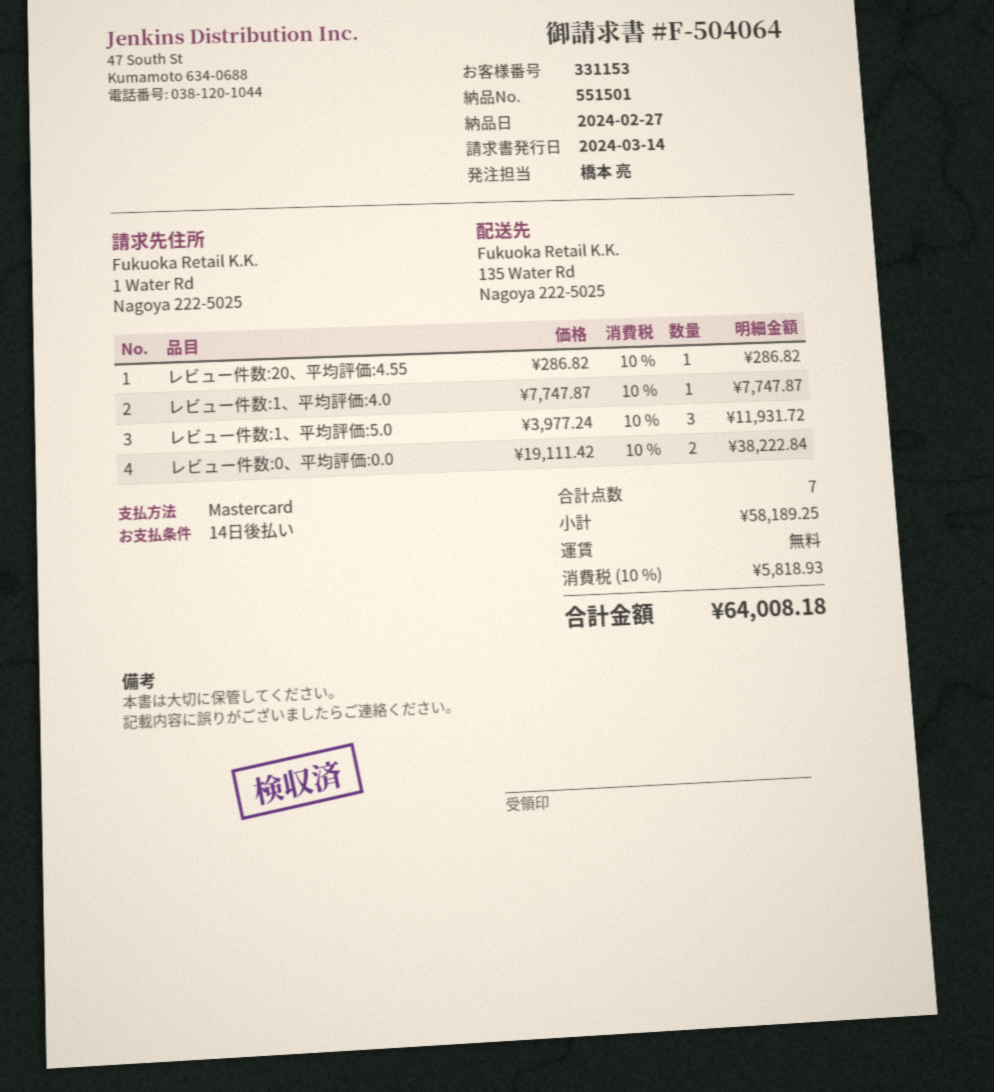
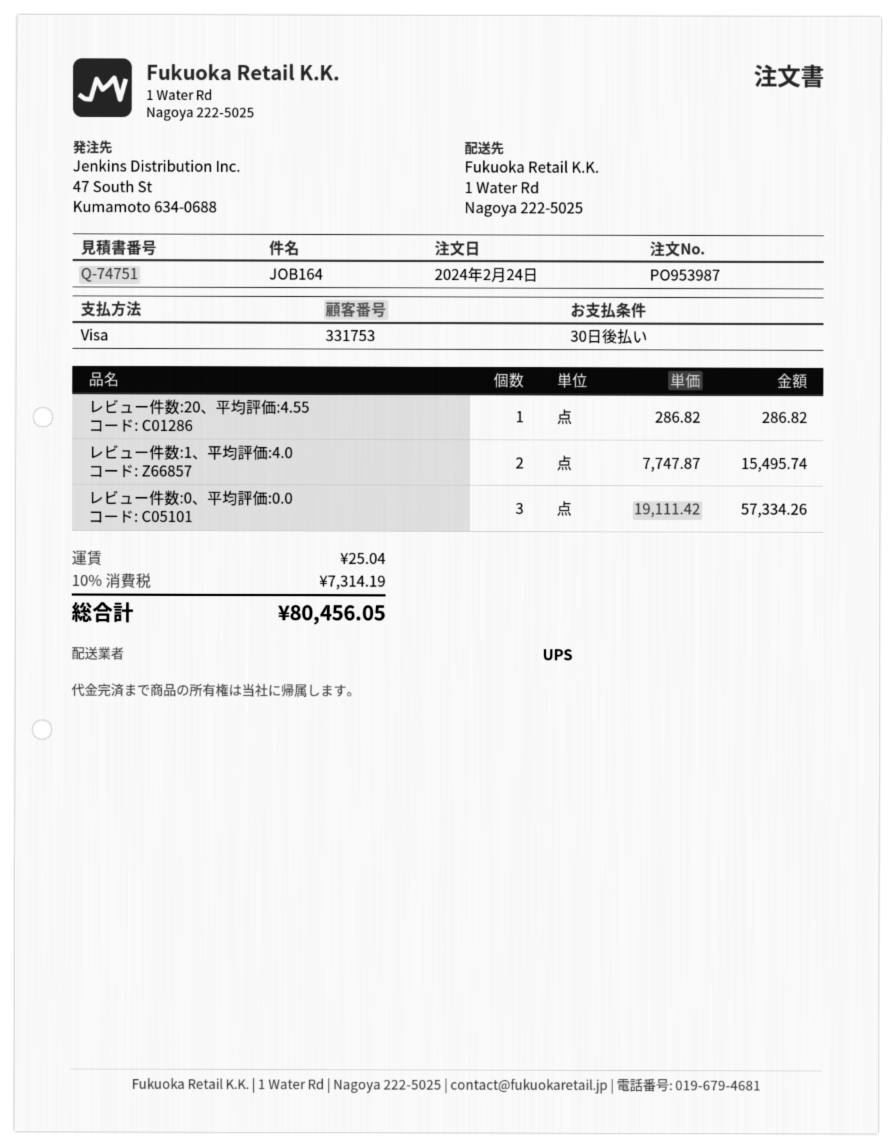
payment terms: 14 days -> 30 days
customer number: 331153 -> 331753
payment method: Mastercard -> Visa
ship to: 135 Water Rd, Nagoya 222-5025 -> 1 Water Rd, Nagoya 222-5025
レビュー件数:1、平均評価:4.0: 1 x 7747.87 = 7747.87 -> 2 x 7747.87 = 15495.74
レビュー件数:1、平均評価:5.0: 3 x 3977.24 = 11931.72 -> none
レビュー件数:0、平均評価:0.0: 2 x 19111.42 = 38222.84 -> 3 x 19111.42 = 57334.26
shipping: 0.00 -> 25.04
tax: 10% = 5818.93 -> 10% = 7314.19
total: 64008.18 -> 80456.05

